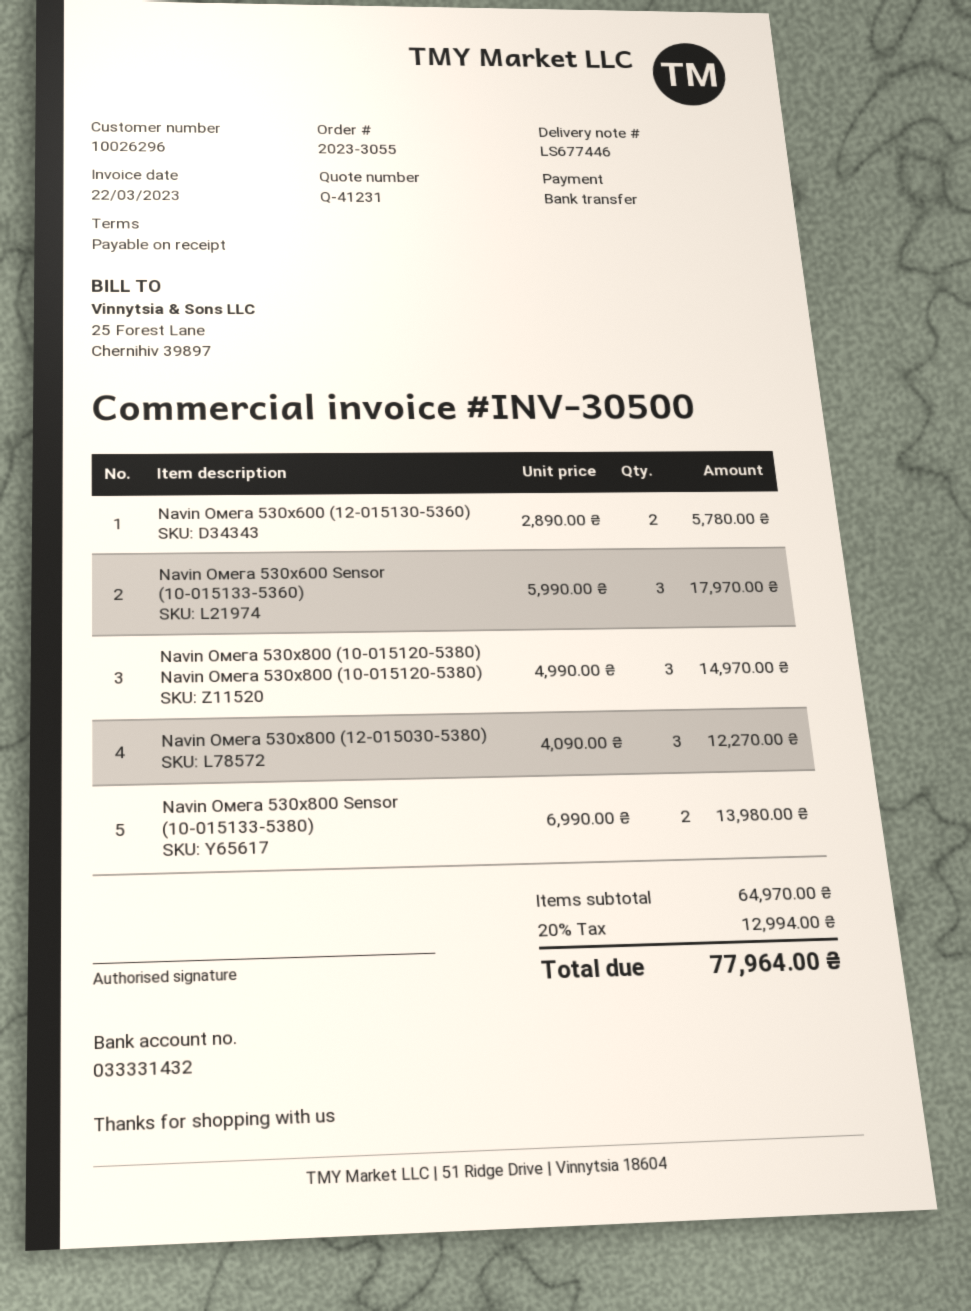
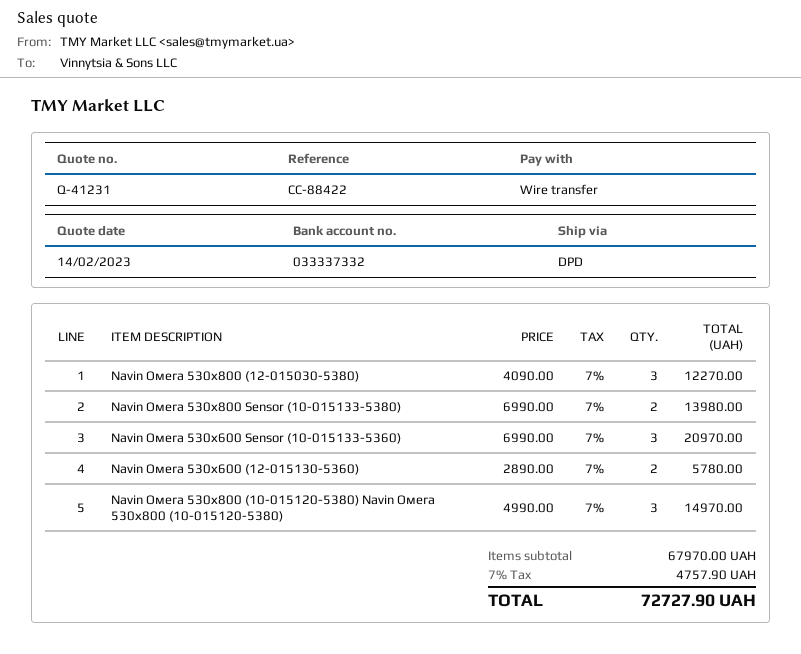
bank account: 033331432 -> 033337332
Navin Омега 530х600 Sensor (10-015133-5360): 3 x 5990.00 = 17970.00 -> 3 x 6990.00 = 20970.00
subtotal: 64970.00 -> 67970.00
tax: 20% = 12994.00 -> 7% = 4757.90
total: 77964.00 -> 72727.90

